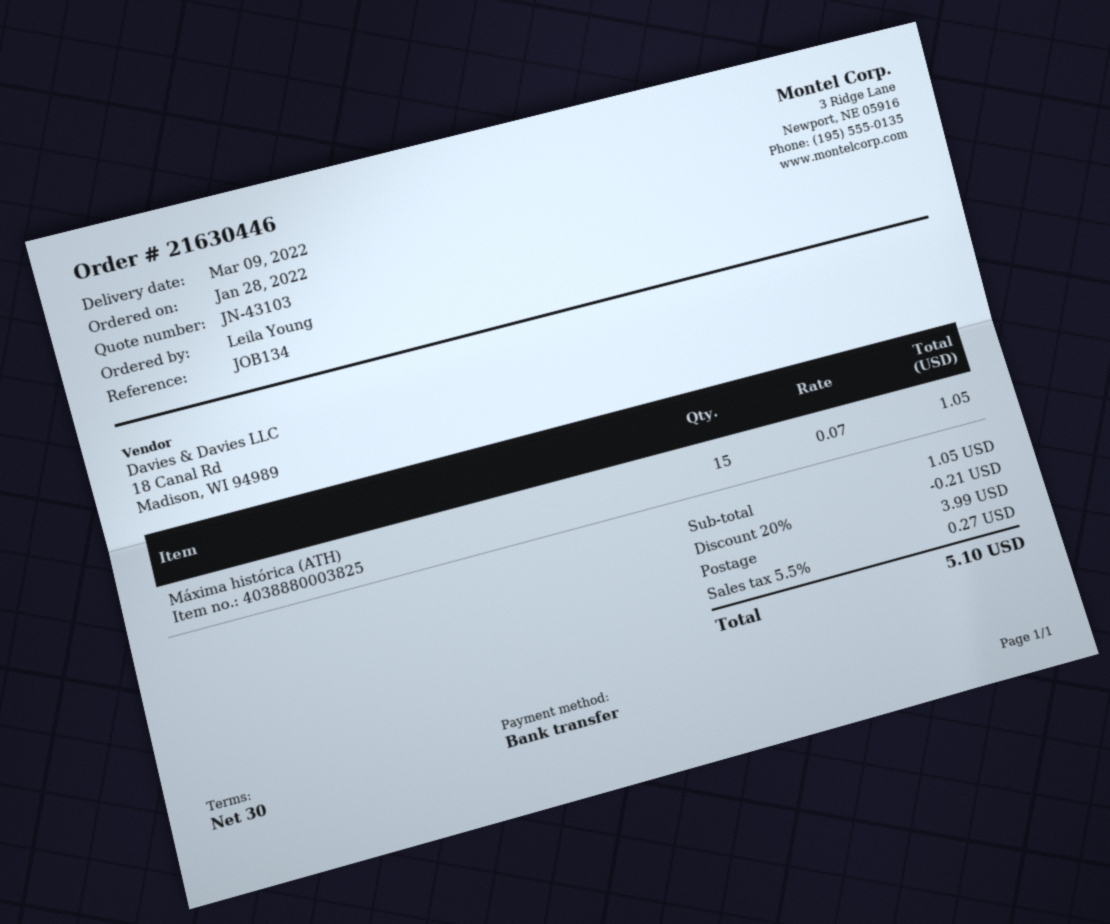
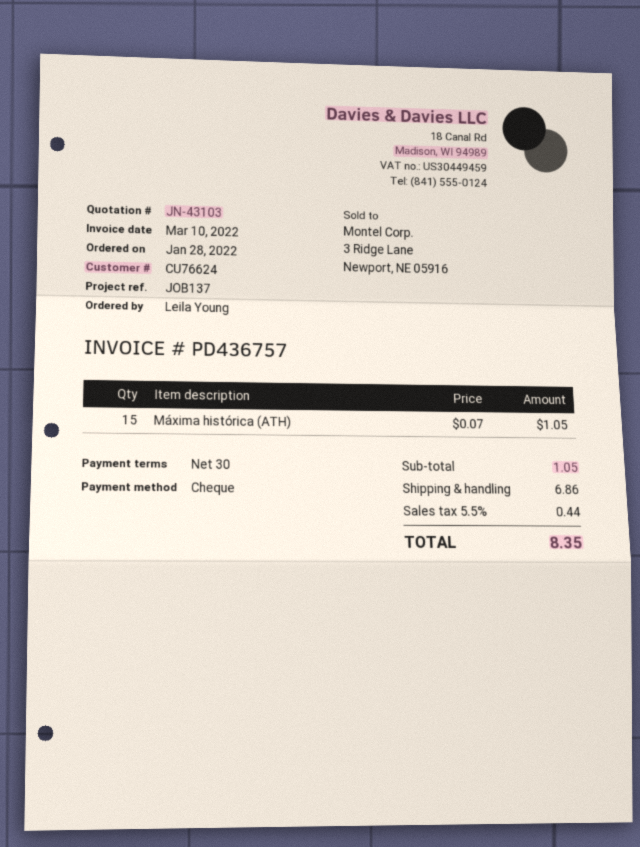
reference: JOB134 -> JOB137
payment method: bank transfer -> cheque
discount: 20% = 0.21 -> none
shipping: 3.99 -> 6.86
tax: 5.5% = 0.27 -> 5.5% = 0.44
total: 5.10 -> 8.35

